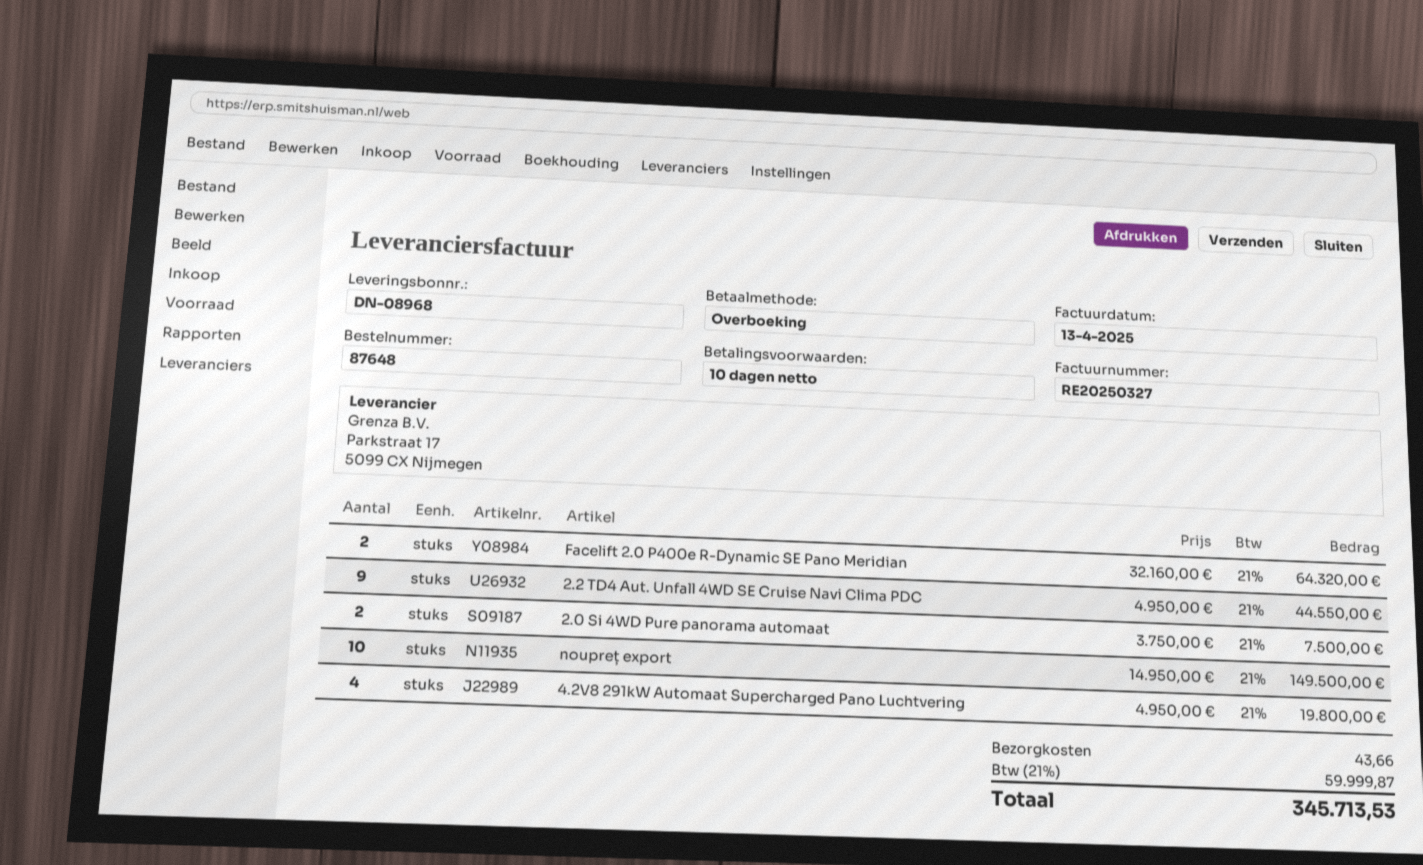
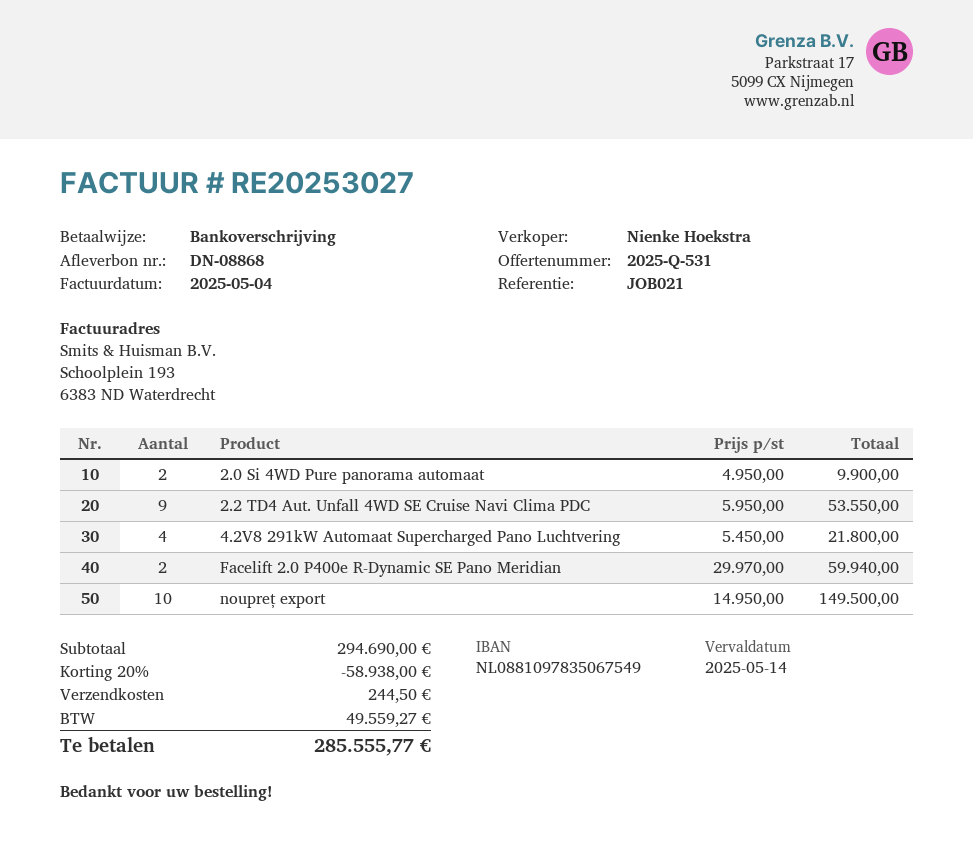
delivery note number: DN-08968 -> DN-08868
invoice number: RE20250327 -> RE20253027
invoice date: 2025-04-13 -> 2025-05-04
Facelift 2.0 P400e R-Dynamic SE Pano Meridian: 2 x 32160.00 = 64320.00 -> 2 x 29970.00 = 59940.00
2.2 TD4 Aut. Unfall 4WD SE Cruise Navi Clima PDC: 9 x 4950.00 = 44550.00 -> 9 x 5950.00 = 53550.00
2.0 Si 4WD Pure panorama automaat: 2 x 3750.00 = 7500.00 -> 2 x 4950.00 = 9900.00
4.2V8 291kW Automaat Supercharged Pano Luchtvering: 4 x 4950.00 = 19800.00 -> 4 x 5450.00 = 21800.00
discount: none -> 20% = 58938.00
shipping: 43.66 -> 244.50
tax: 59999.87 -> 49559.27
total: 345713.53 -> 285555.77

